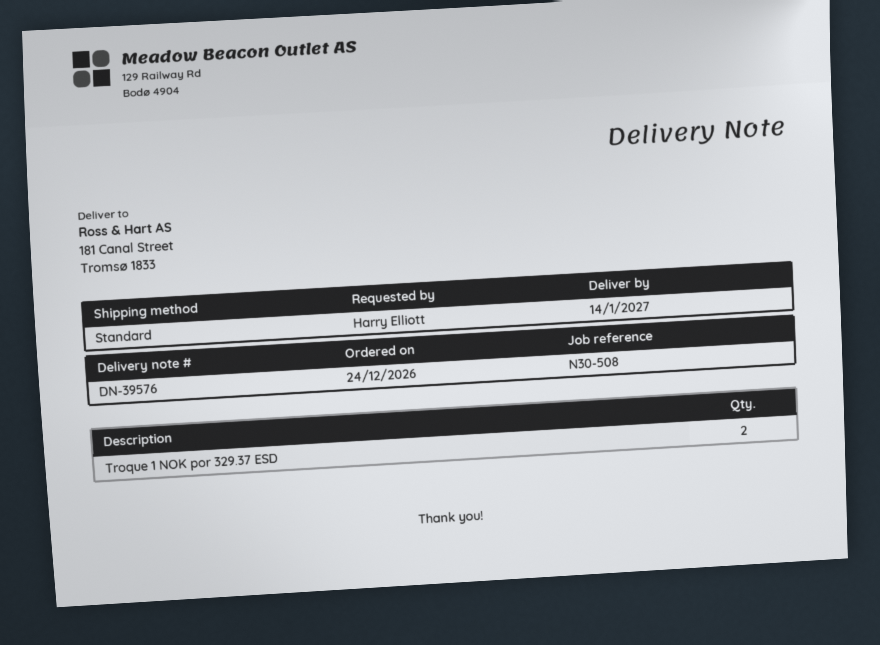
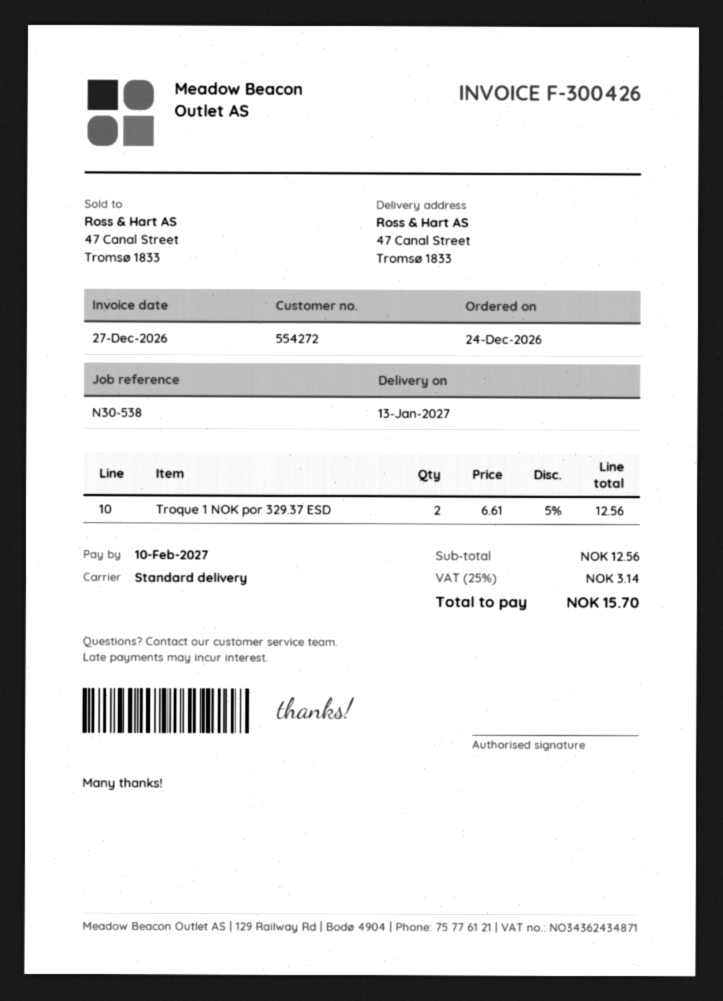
delivery date: 2027-01-14 -> 2027-01-13
reference: N30-508 -> N30-538
ship to: 181 Canal Street, Tromsø 1833 -> 47 Canal Street, Tromsø 1833

